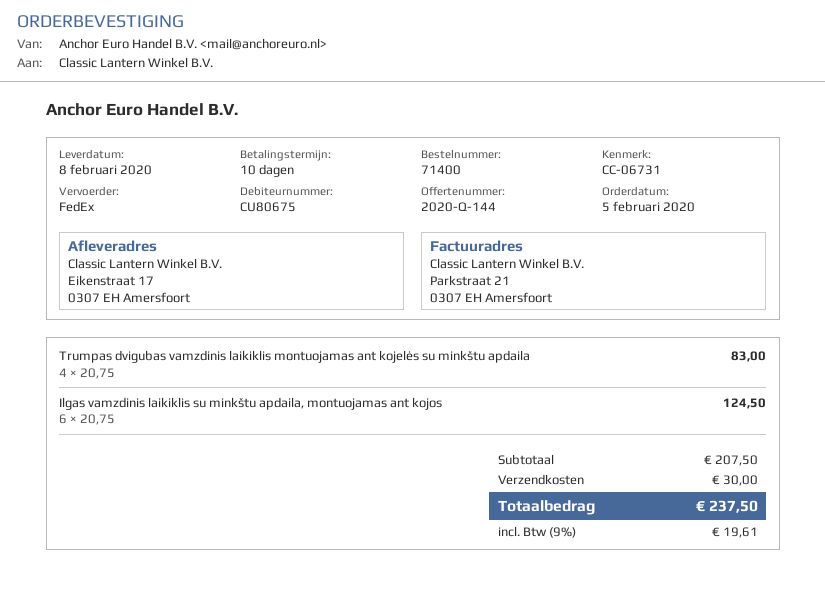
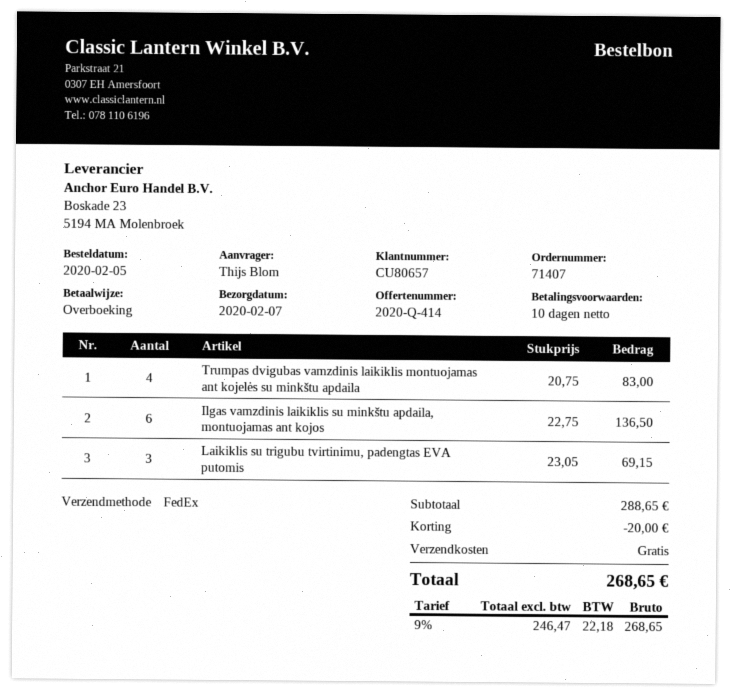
quote number: 2020-Q-144 -> 2020-Q-414
order number: 71400 -> 71407
delivery date: 2020-02-08 -> 2020-02-07
customer number: CU80675 -> CU80657
Ilgas vamzdinis laikiklis su minkštu apdaila, montuojamas ant kojos: 6 x 20.75 = 124.50 -> 6 x 22.75 = 136.50
Laikiklis su trigubu tvirtinimu, padengtas EVA putomis: none -> 3 x 23.05 = 69.15
subtotal: 207.50 -> 288.65
discount: none -> 20.00
shipping: 30.00 -> 0.00
tax: 9% = 19.61 -> 9% = 22.18
total: 237.50 -> 268.65

